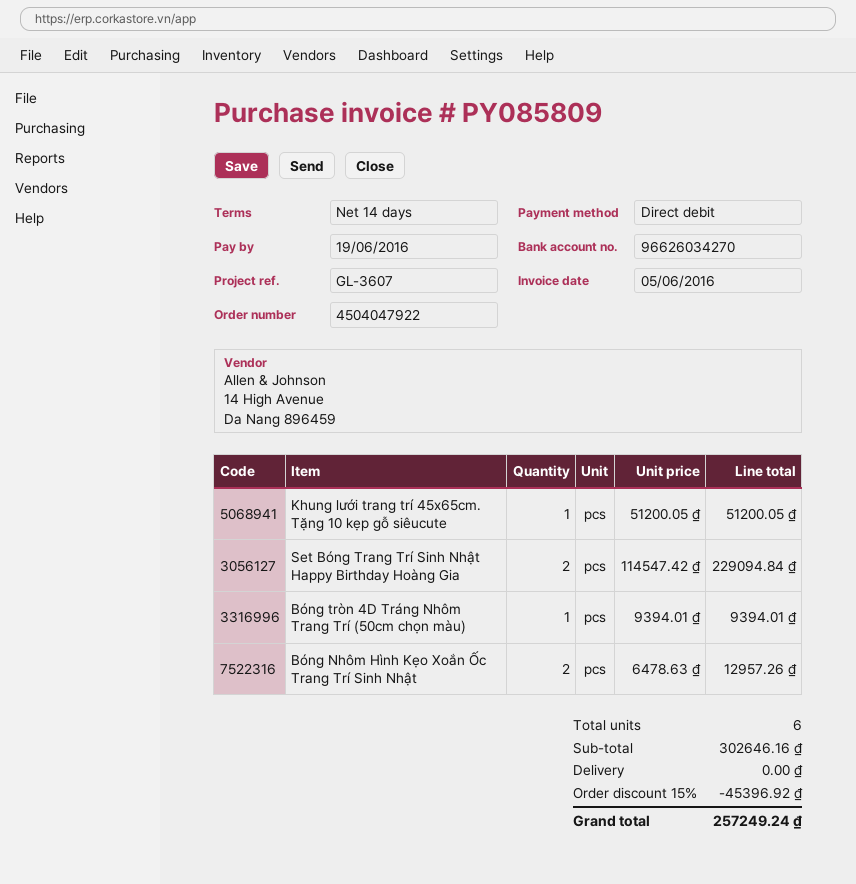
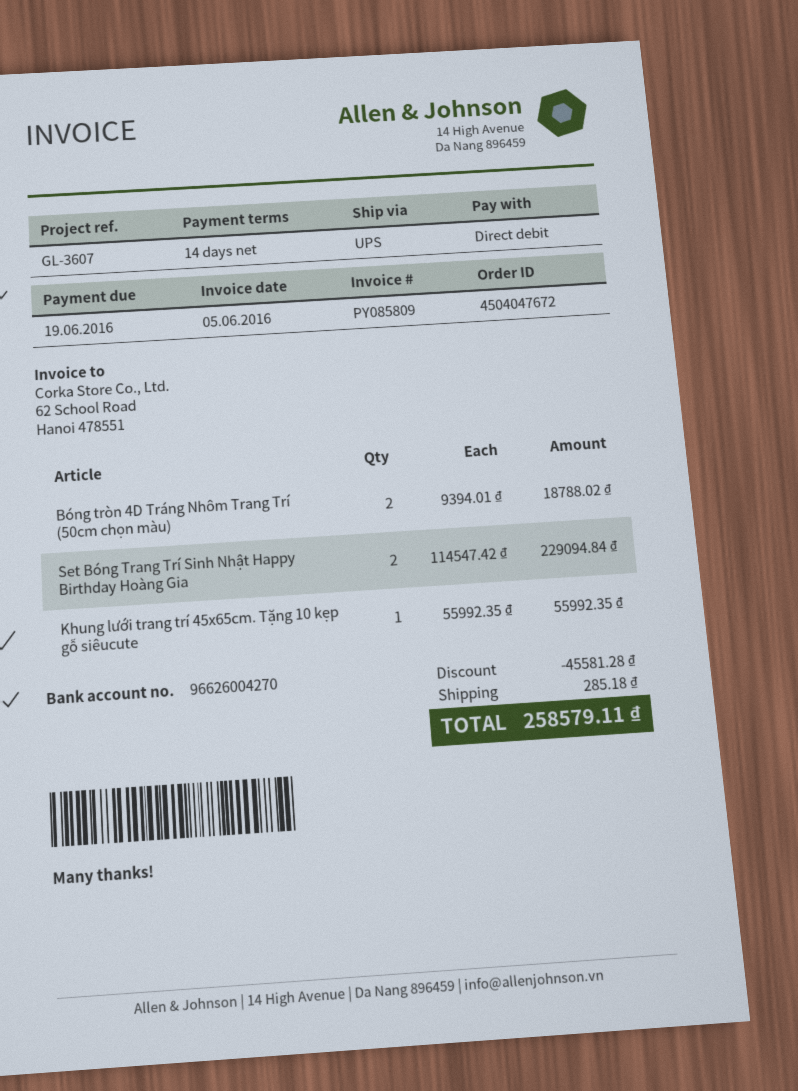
order number: 4504047922 -> 4504047672
bank account: 96626034270 -> 96626004270
Khung lưới trang trí 45x65cm. Tặng 10 kẹp gỗ siêucute: 1 x 51200.05 = 51200.05 -> 1 x 55992.35 = 55992.35
Bóng tròn 4D Tráng Nhôm Trang Trí (50cm chọn màu): 1 x 9394.01 = 9394.01 -> 2 x 9394.01 = 18788.02
Bóng Nhôm Hình Kẹo Xoắn Ốc Trang Trí Sinh Nhật: 2 x 6478.63 = 12957.26 -> none
discount: 45396.92 -> 45581.28
shipping: 0.00 -> 285.18
total: 257249.24 -> 258579.11

